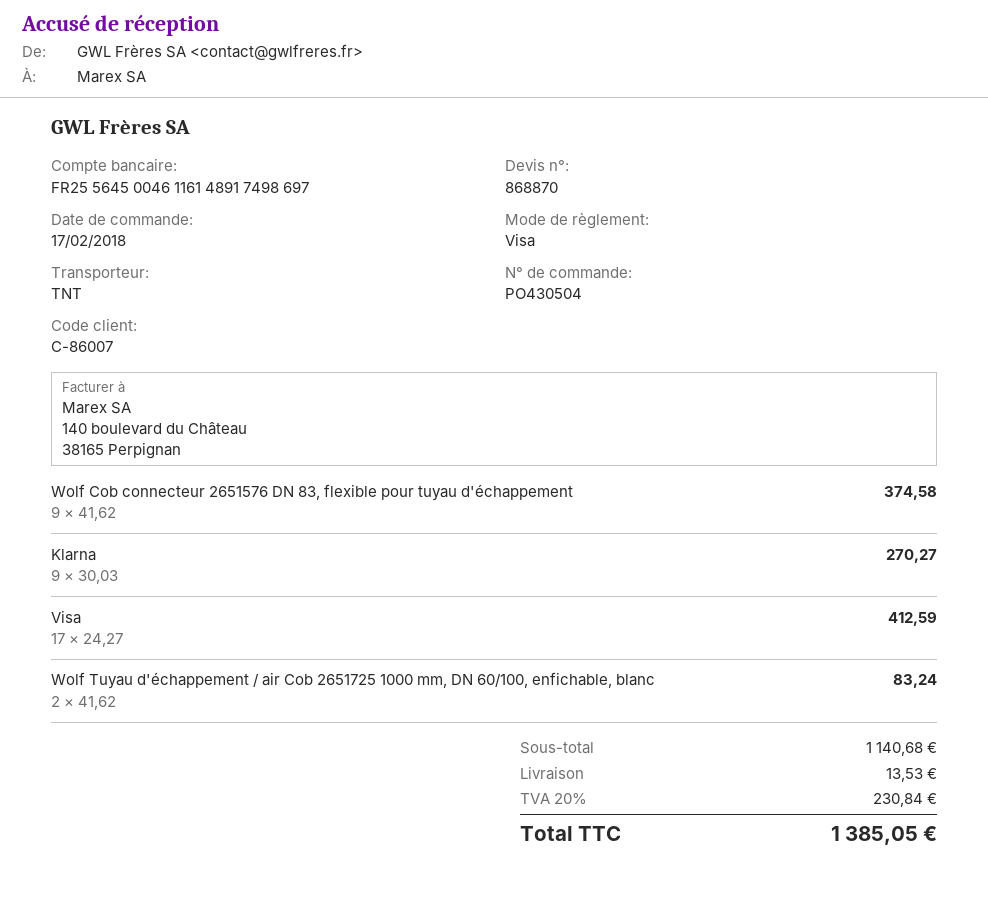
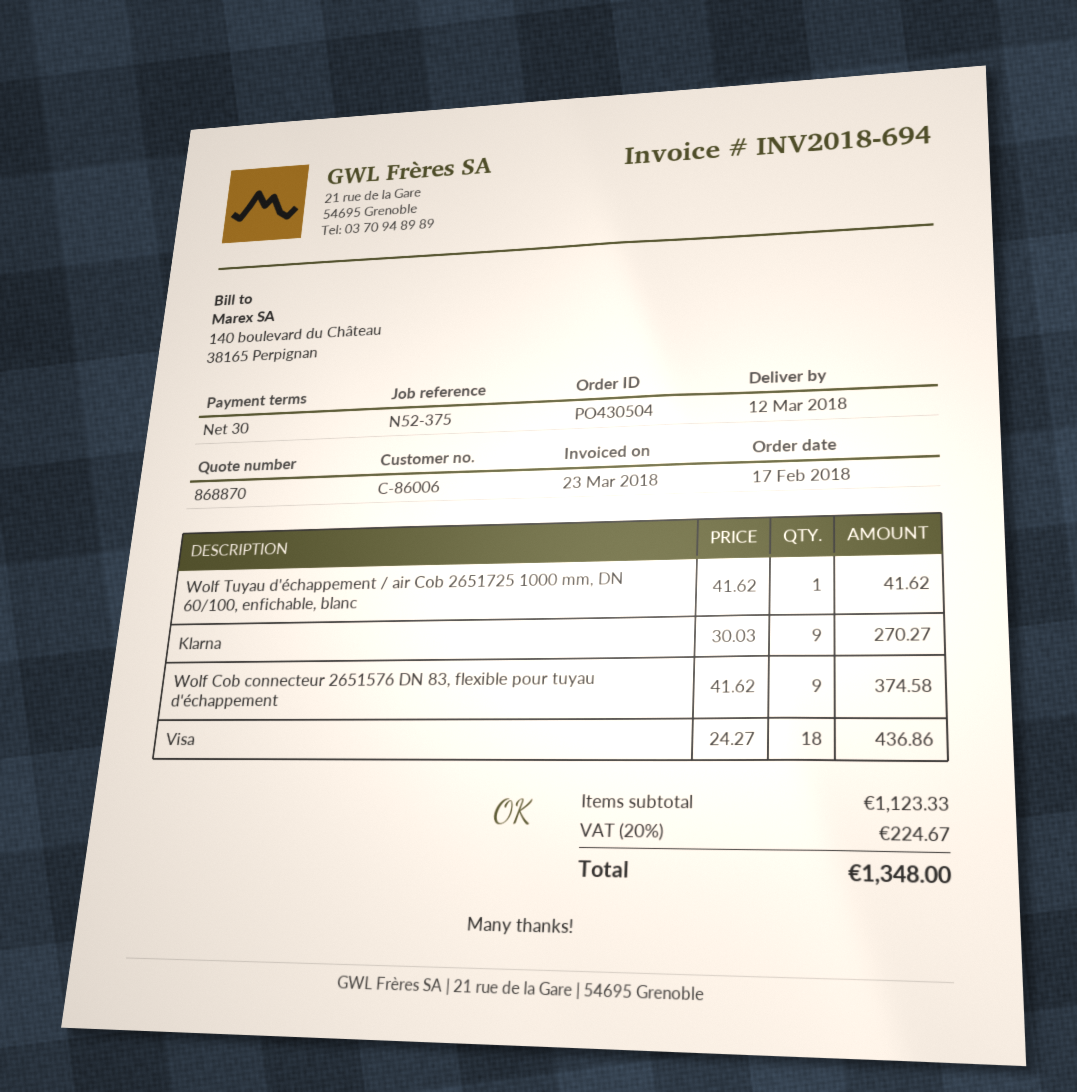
customer number: C-86007 -> C-86006
Visa: 17 x 24.27 = 412.59 -> 18 x 24.27 = 436.86
Wolf Tuyau d'échappement / air Cob 2651725 1000 mm, DN 60/100, enfichable, blanc: 2 x 41.62 = 83.24 -> 1 x 41.62 = 41.62
subtotal: 1140.68 -> 1123.33
shipping: 13.53 -> none
tax: 20% = 230.84 -> 20% = 224.67
total: 1385.05 -> 1348.00

